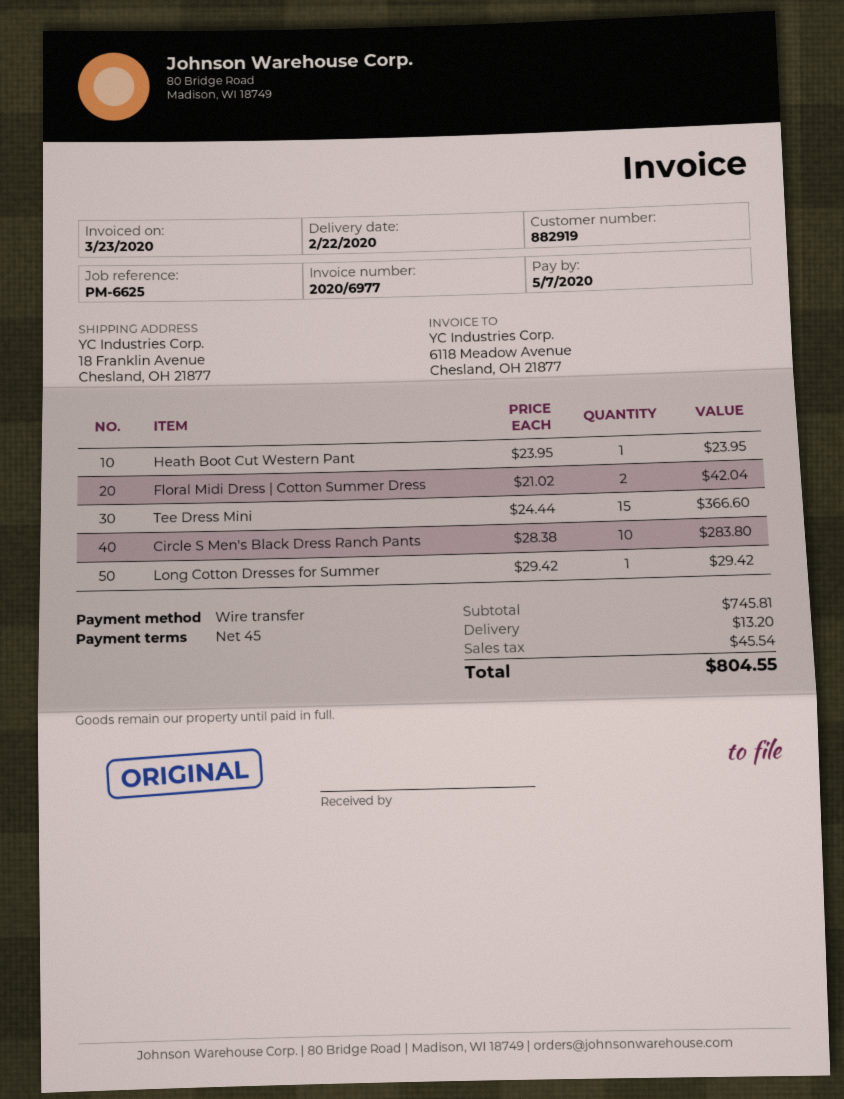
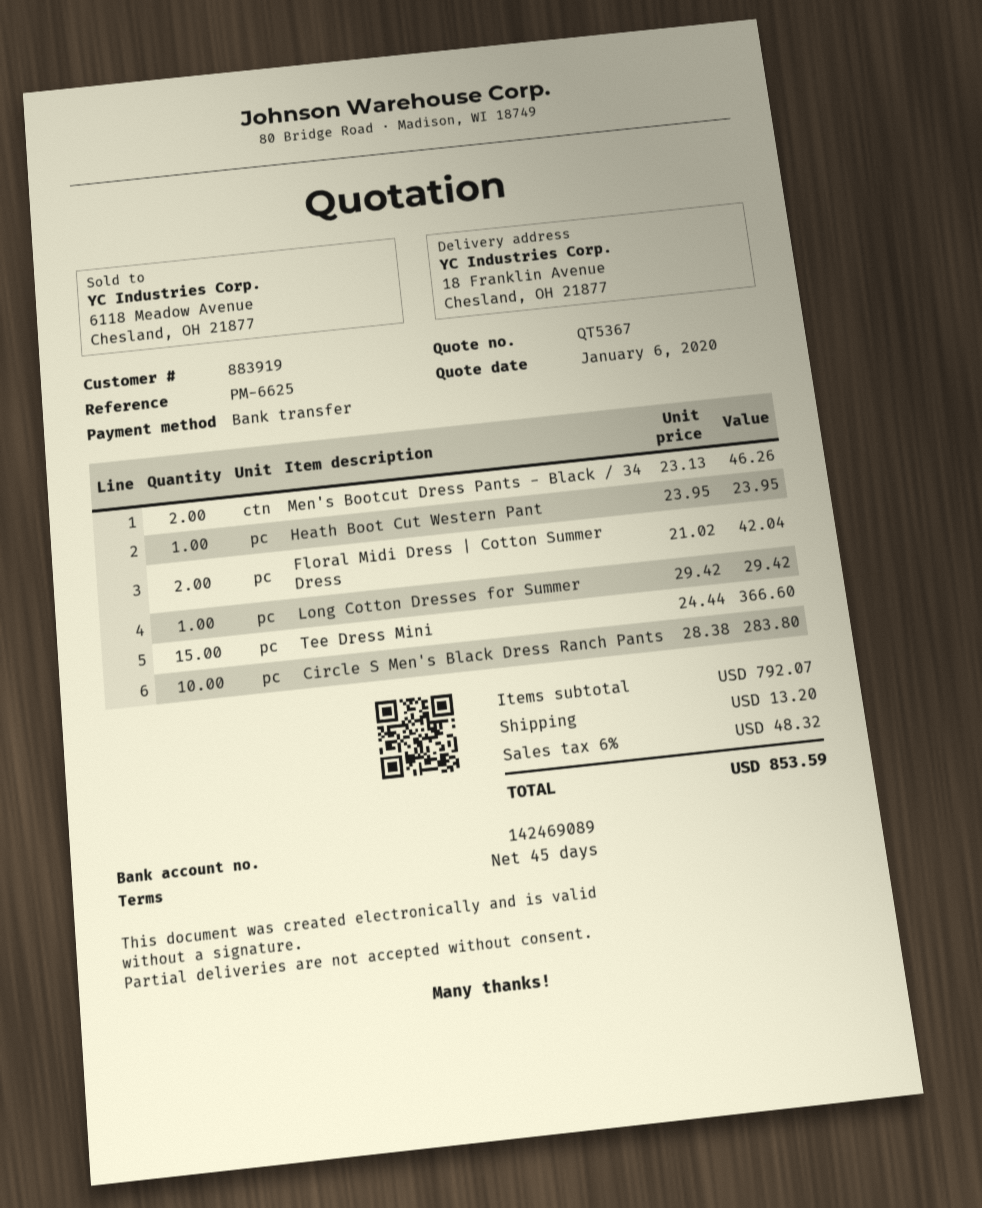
customer number: 882919 -> 883919
Men's Bootcut Dress Pants - Black / 34: none -> 2 x 23.13 = 46.26
subtotal: 745.81 -> 792.07
tax: 45.54 -> 48.32
total: 804.55 -> 853.59

